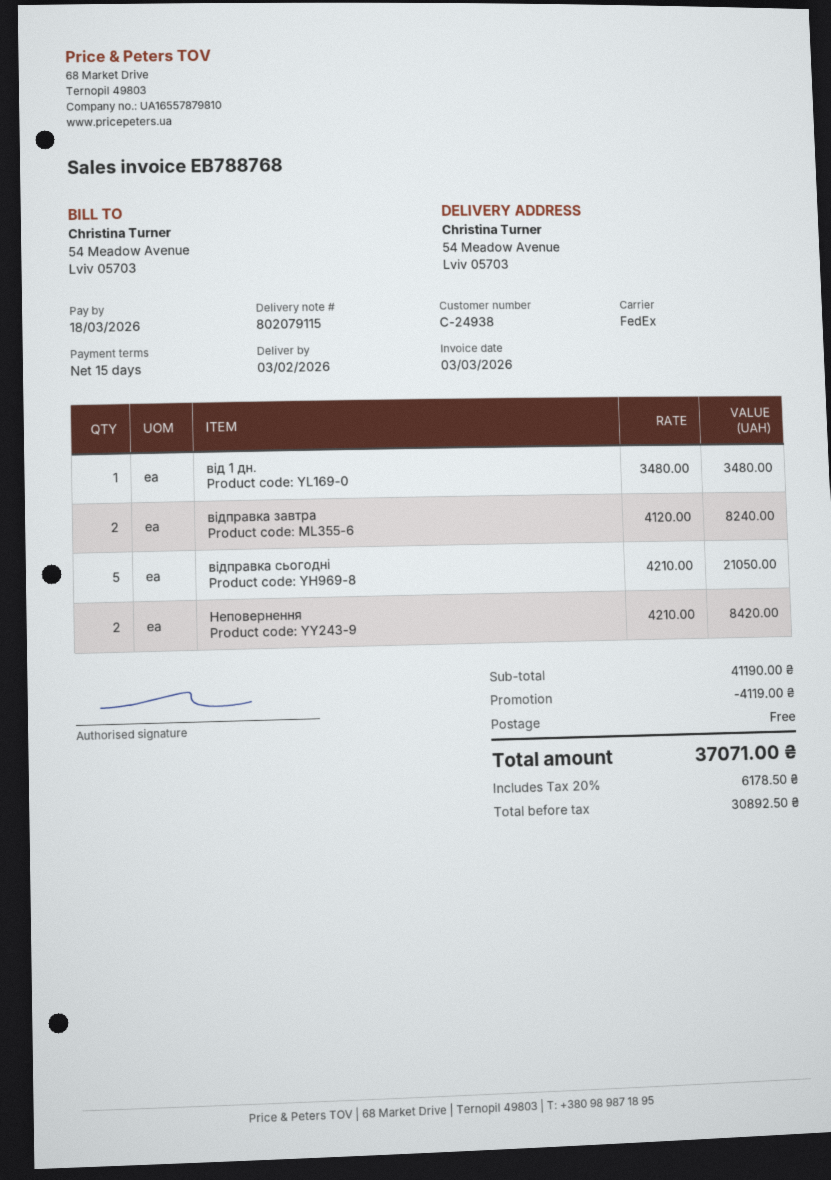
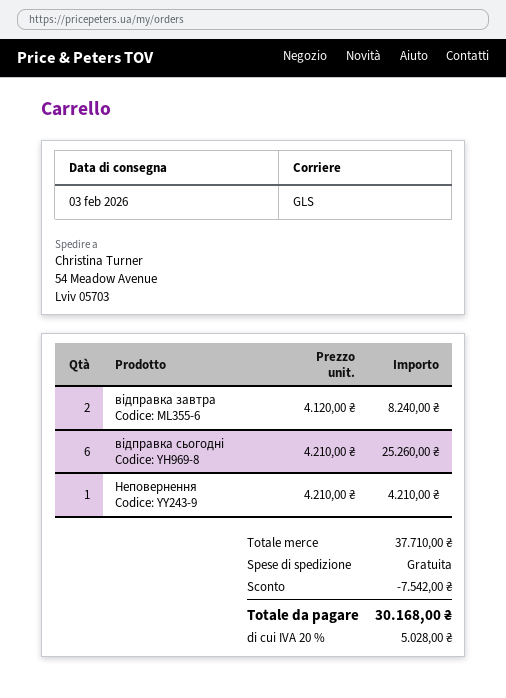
shipping method: FedEx -> GLS
від 1 дн.: 1 x 3480.00 = 3480.00 -> none
відправка сьогодні: 5 x 4210.00 = 21050.00 -> 6 x 4210.00 = 25260.00
Неповернення: 2 x 4210.00 = 8420.00 -> 1 x 4210.00 = 4210.00
subtotal: 41190.00 -> 37710.00
discount: 4119.00 -> 7542.00
tax: 20% = 6178.50 -> 20% = 5028.00
total: 37071.00 -> 30168.00

